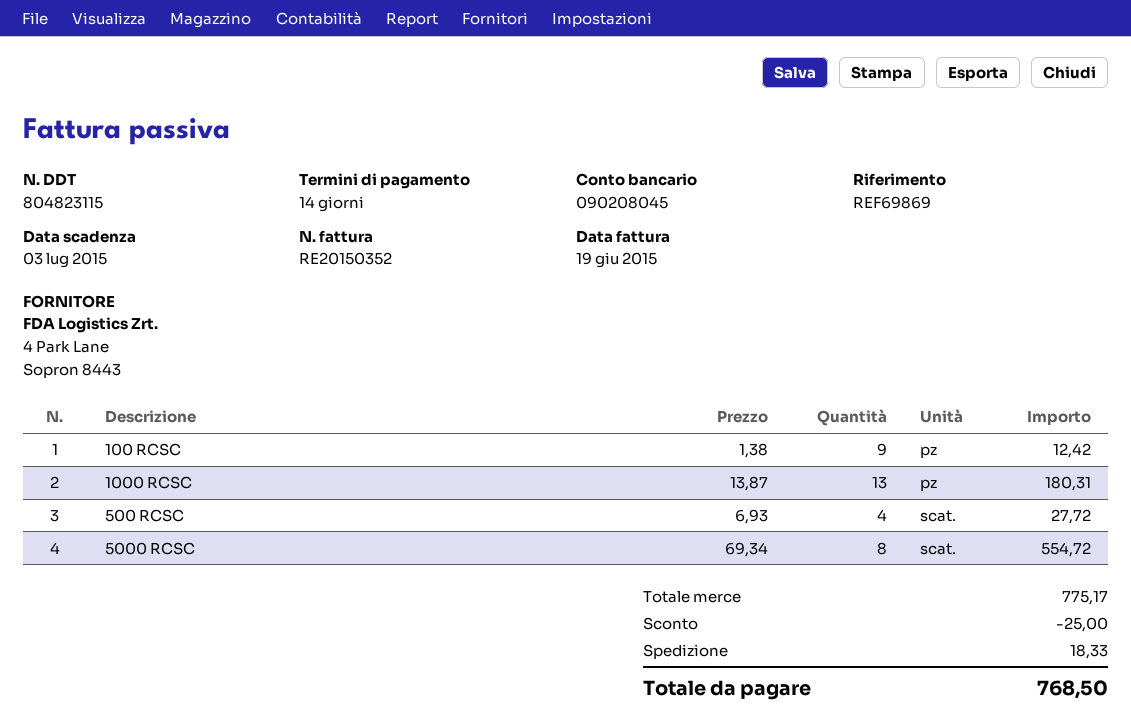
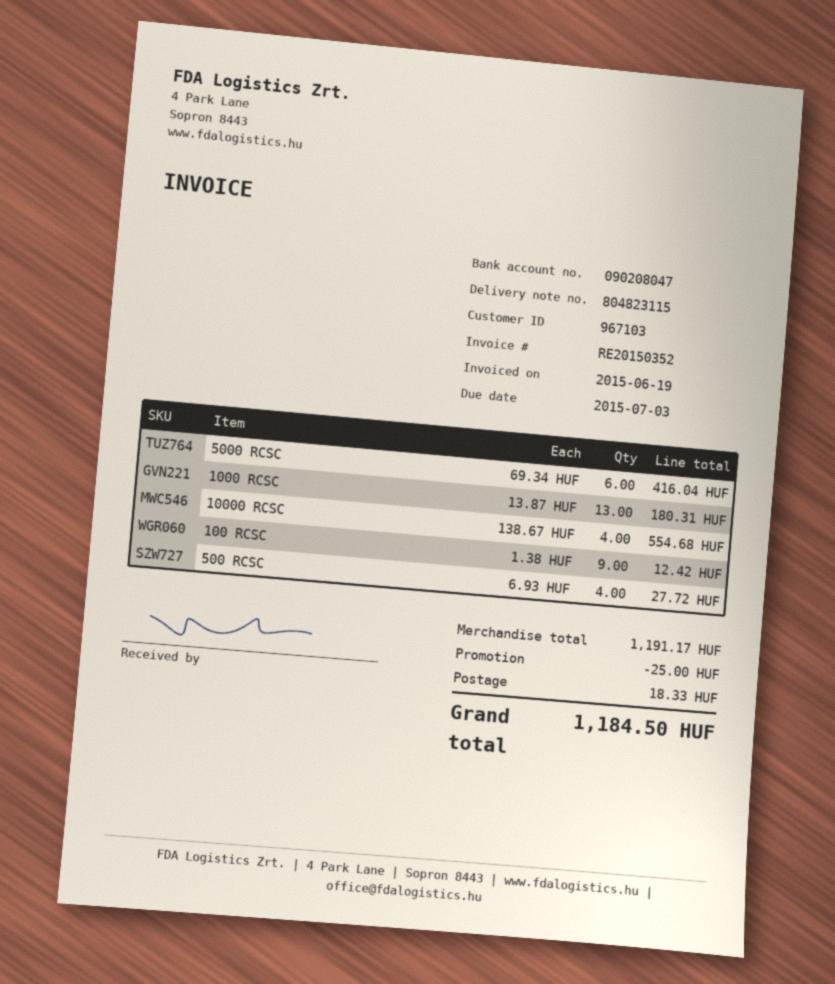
bank account: 090208045 -> 090208047
5000 RCSC: 8 x 69.34 = 554.72 -> 6 x 69.34 = 416.04
10000 RCSC: none -> 4 x 138.67 = 554.68
subtotal: 775.17 -> 1191.17
total: 768.50 -> 1184.50

